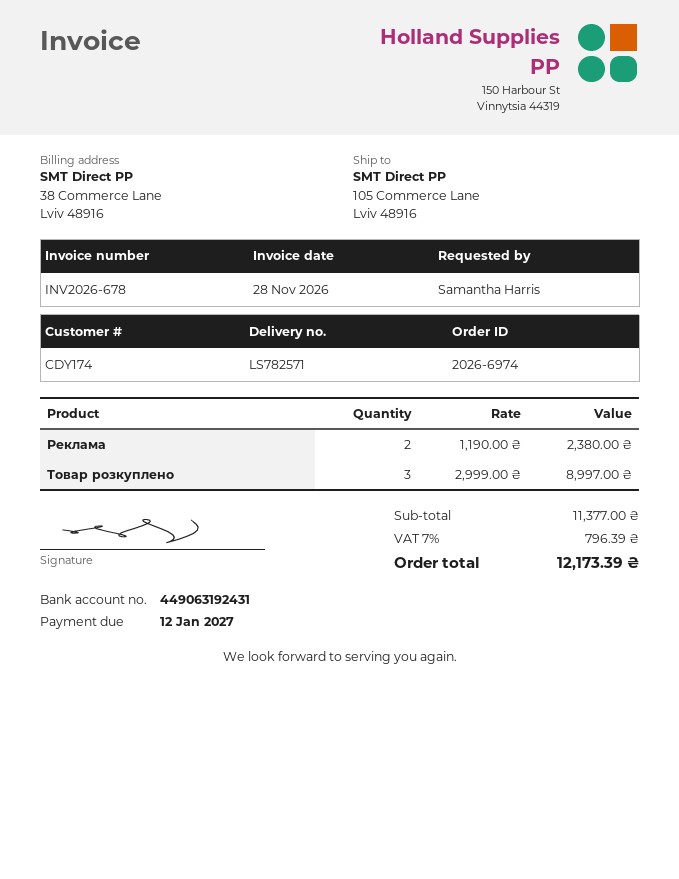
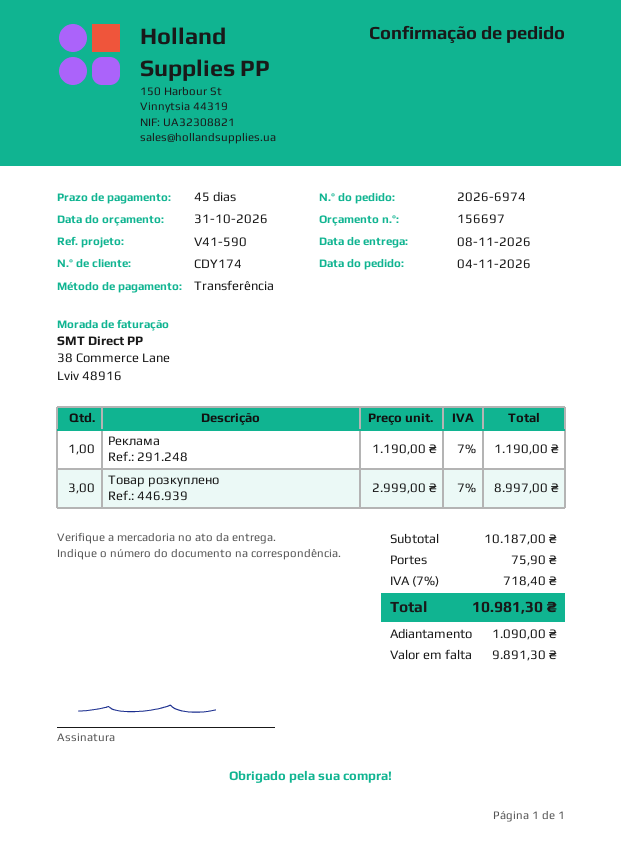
Реклама: 2 x 1190.00 = 2380.00 -> 1 x 1190.00 = 1190.00
subtotal: 11377.00 -> 10187.00
shipping: none -> 75.90
tax: 7% = 796.39 -> 7% = 718.40
total: 12173.39 -> 10981.30

